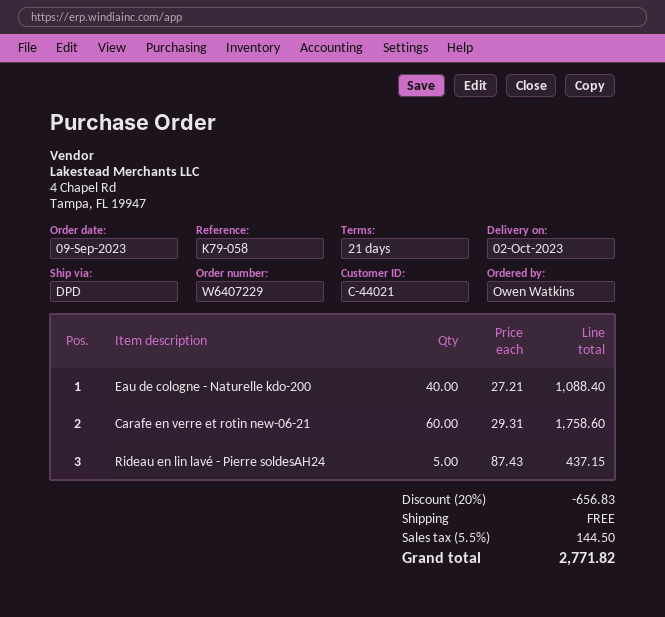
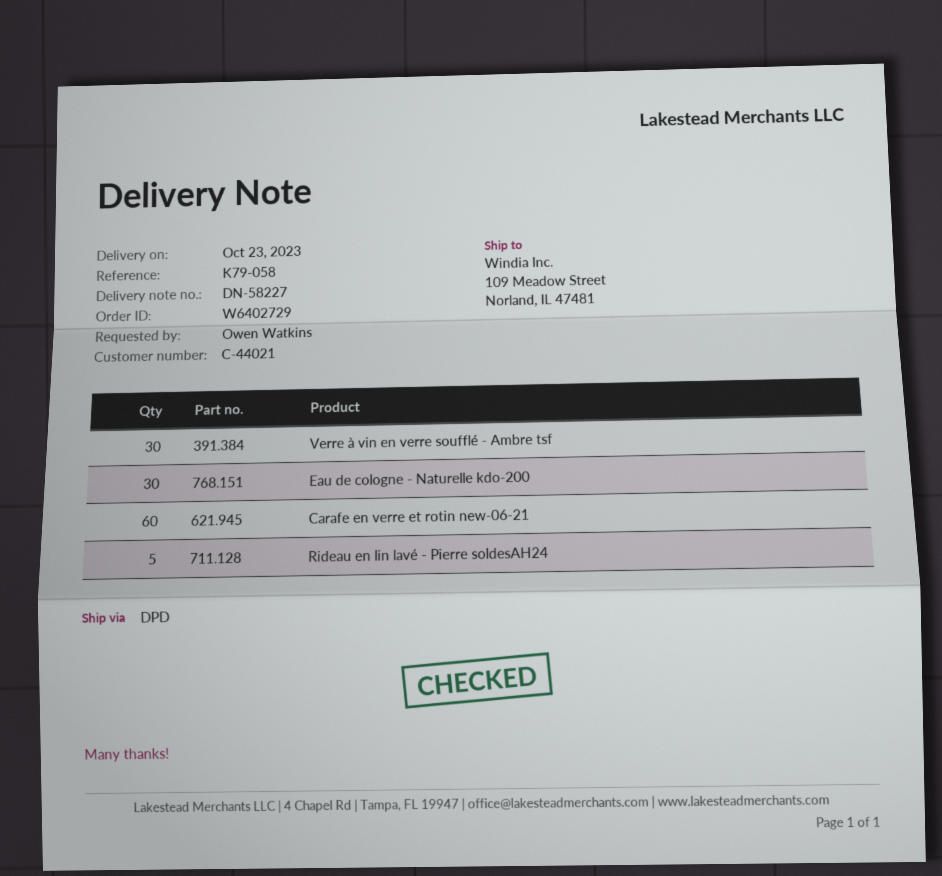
order number: W6407229 -> W6402729
delivery date: 2023-10-02 -> 2023-10-23
Eau de cologne - Naturelle kdo-200: 40 -> 30
Verre à vin en verre soufflé - Ambre tsf: none -> 30

